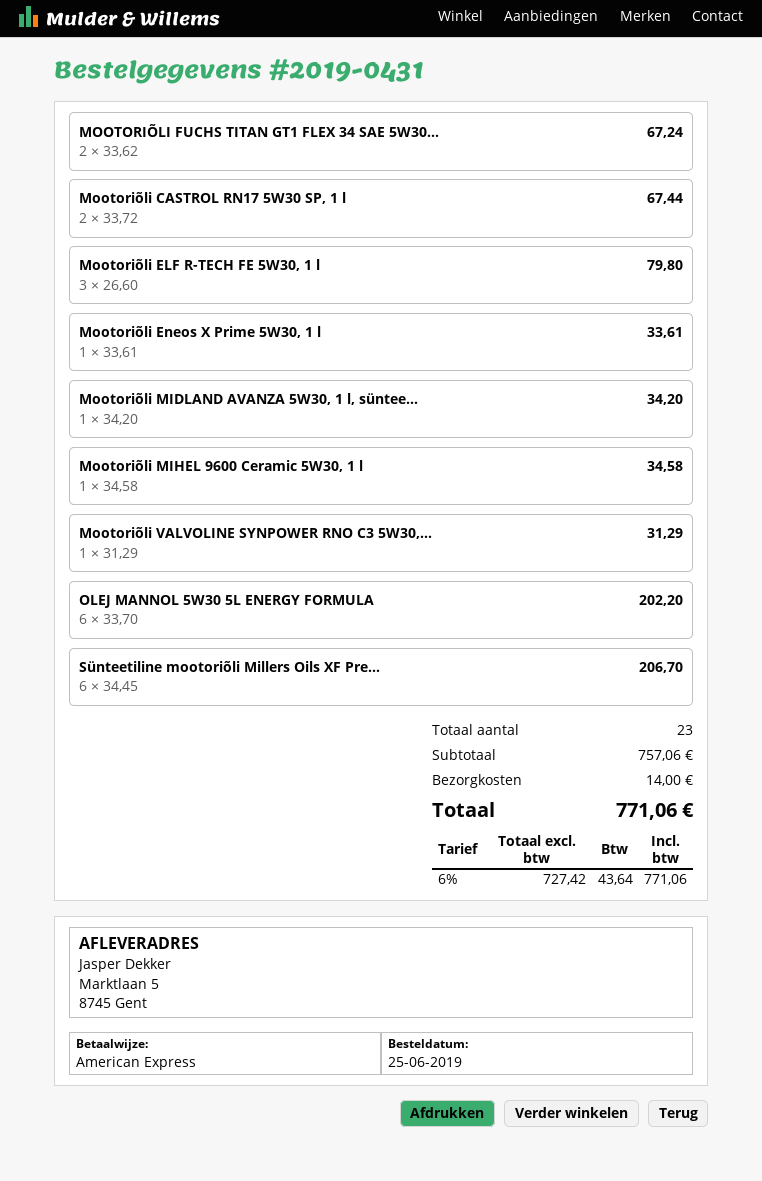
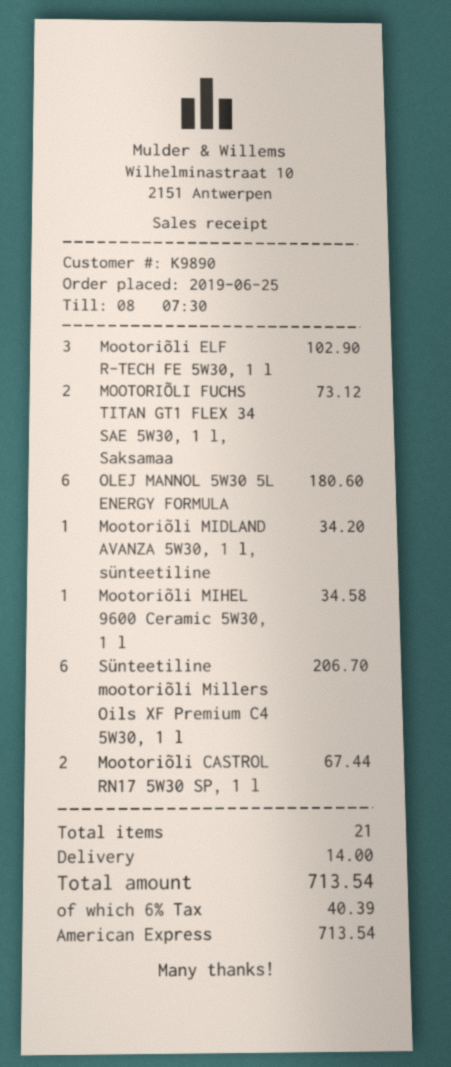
MOOTORIÕLI FUCHS TITAN GT1 FLEX 34 SAE 5W30...: 2 for 67.24 -> 2 for 73.12
Mootoriõli ELF R-TECH FE 5W30, 1 l: 3 for 79.80 -> 3 for 102.90
Mootoriõli Eneos X Prime 5W30, 1 l: 1 for 33.61 -> none
Mootoriõli VALVOLINE SYNPOWER RNO C3 5W30,...: 1 for 31.29 -> none
OLEJ MANNOL 5W30 5L ENERGY FORMULA: 6 for 202.20 -> 6 for 180.60
total quantity: 23 -> 21
tax: 6% = 43.64 -> 6% = 40.39
total: 771.06 -> 713.54

